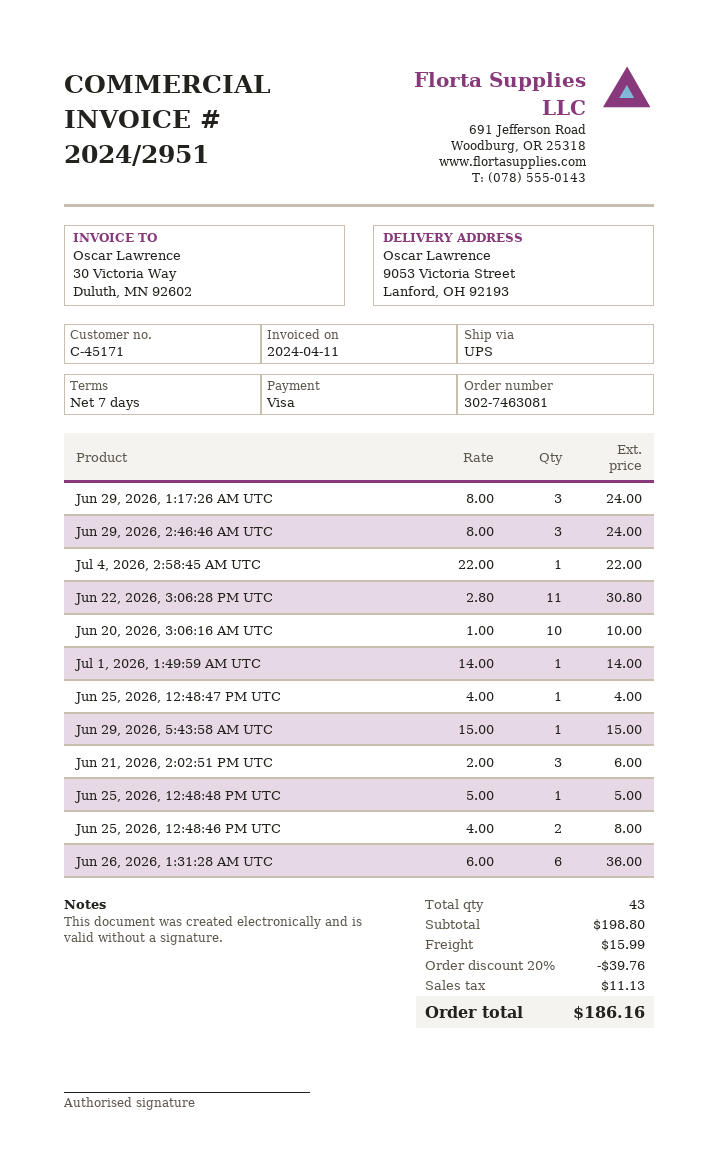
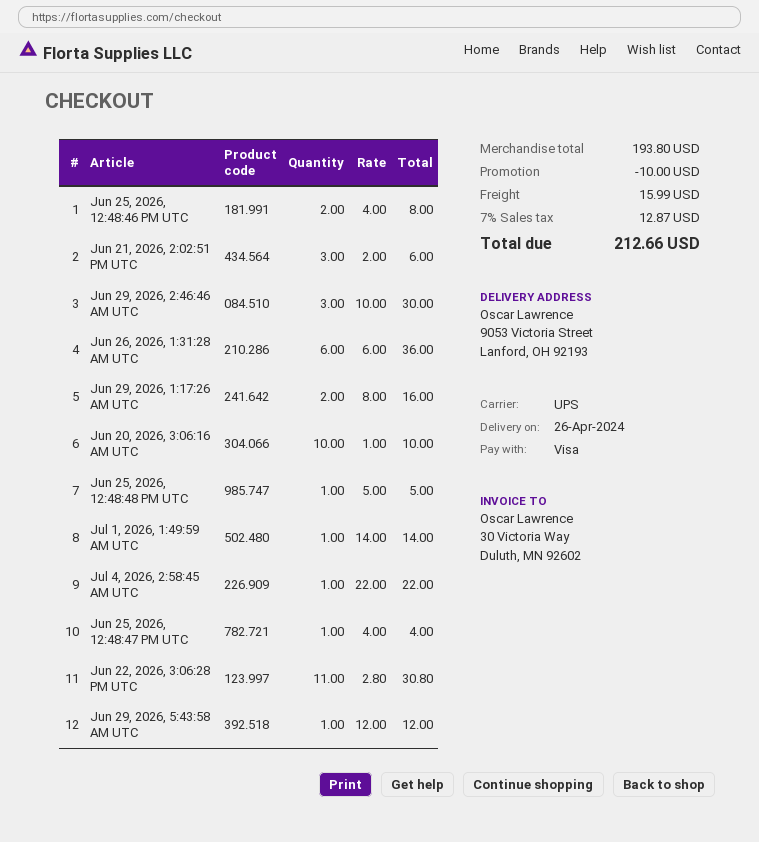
Jun 29, 2026, 1:17:26 AM UTC: 3 x 8.00 = 24.00 -> 2 x 8.00 = 16.00
Jun 29, 2026, 2:46:46 AM UTC: 3 x 8.00 = 24.00 -> 3 x 10.00 = 30.00
Jun 29, 2026, 5:43:58 AM UTC: 1 x 15.00 = 15.00 -> 1 x 12.00 = 12.00
subtotal: 198.80 -> 193.80
discount: 39.76 -> 10.00
tax: 11.13 -> 12.87
total: 186.16 -> 212.66

